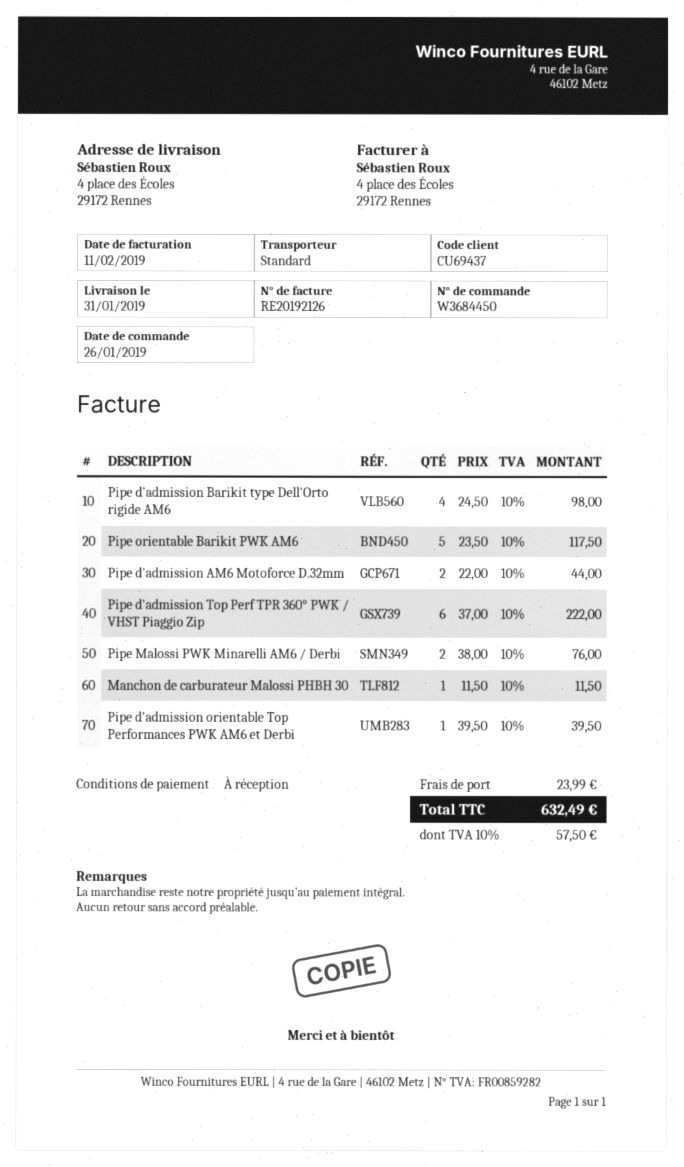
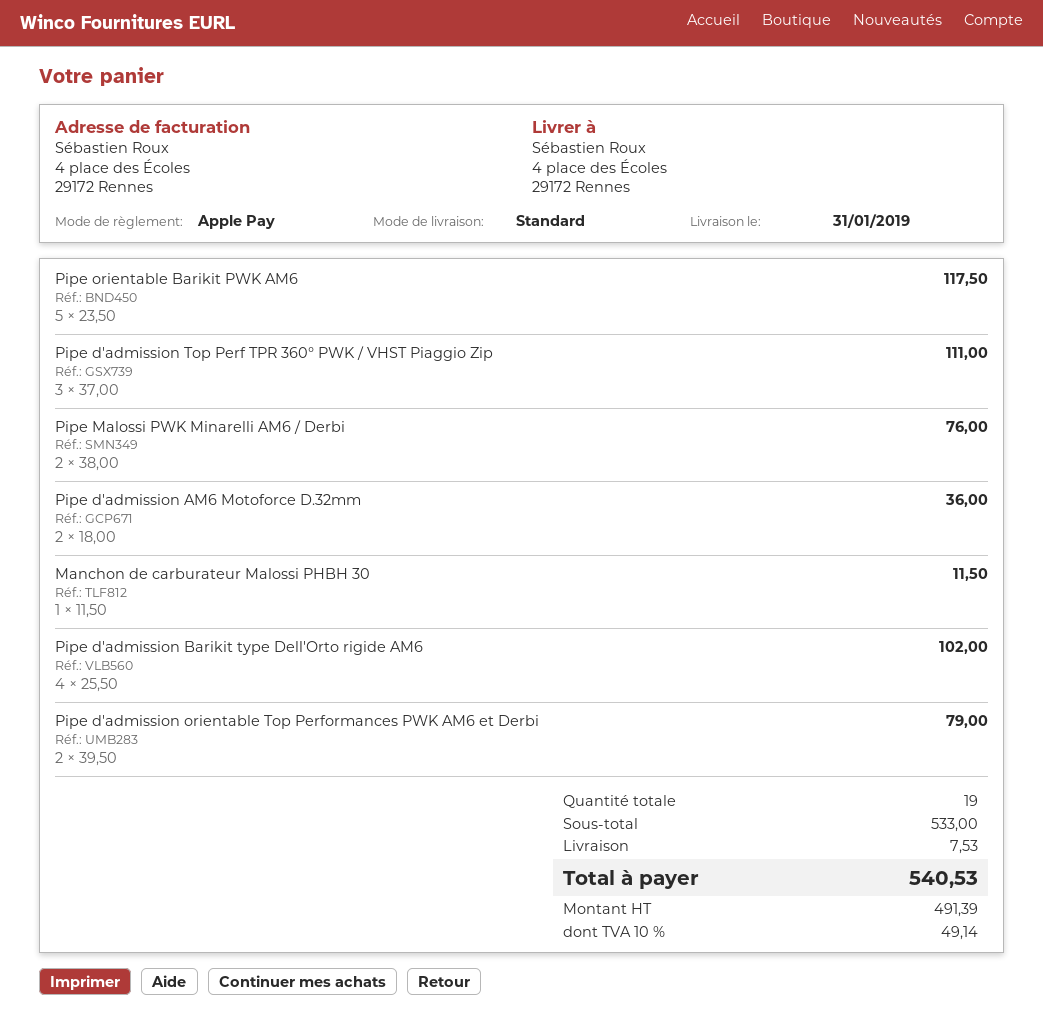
Pipe d'admission Barikit type Dell'Orto rigide AM6: 4 x 24.50 = 98.00 -> 4 x 25.50 = 102.00
Pipe d'admission AM6 Motoforce D.32mm: 2 x 22.00 = 44.00 -> 2 x 18.00 = 36.00
Pipe d'admission Top Perf TPR 360° PWK / VHST Piaggio Zip: 6 x 37.00 = 222.00 -> 3 x 37.00 = 111.00
Pipe d'admission orientable Top Performances PWK AM6 et Derbi: 1 x 39.50 = 39.50 -> 2 x 39.50 = 79.00
shipping: 23.99 -> 7.53
tax: 10% = 57.50 -> 10% = 49.14
total: 632.49 -> 540.53

